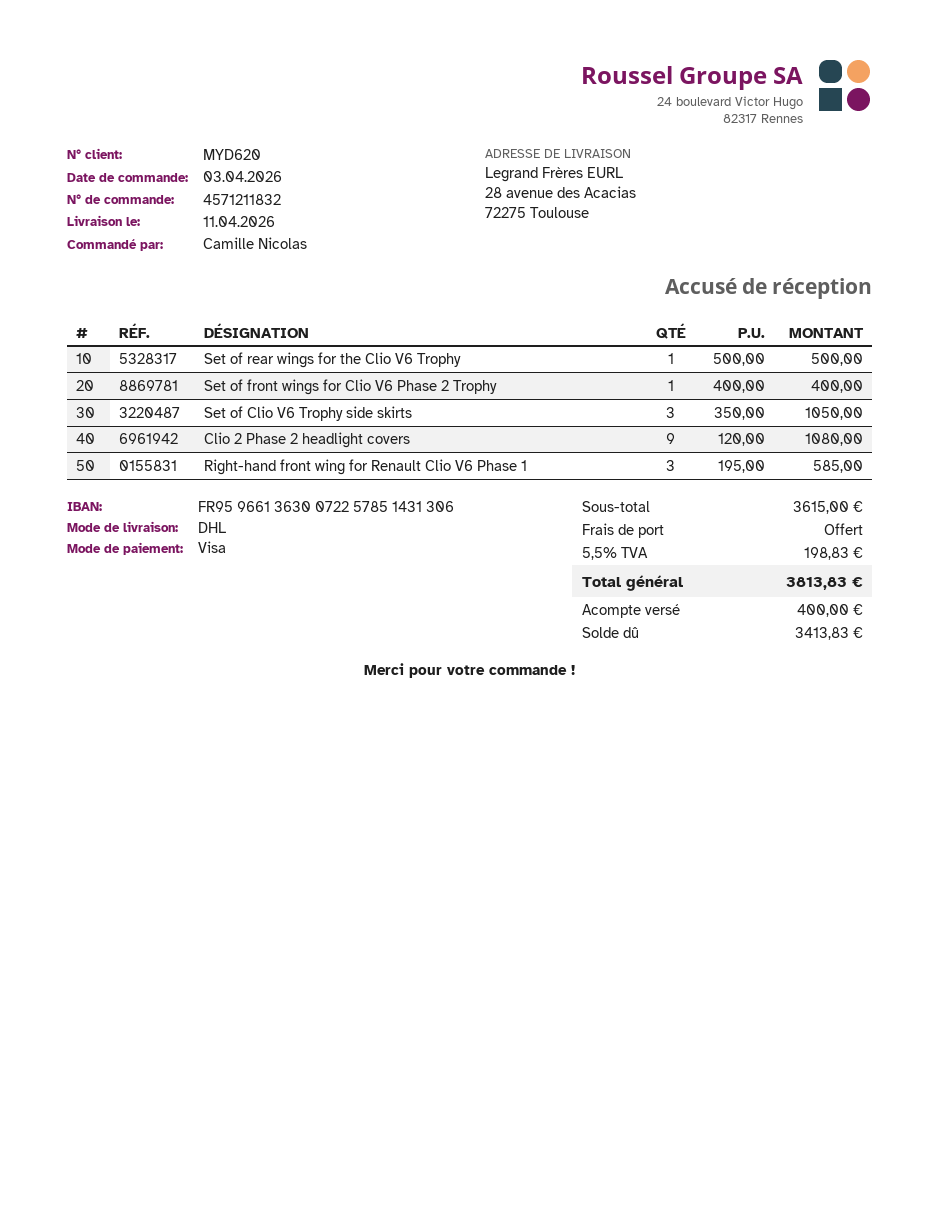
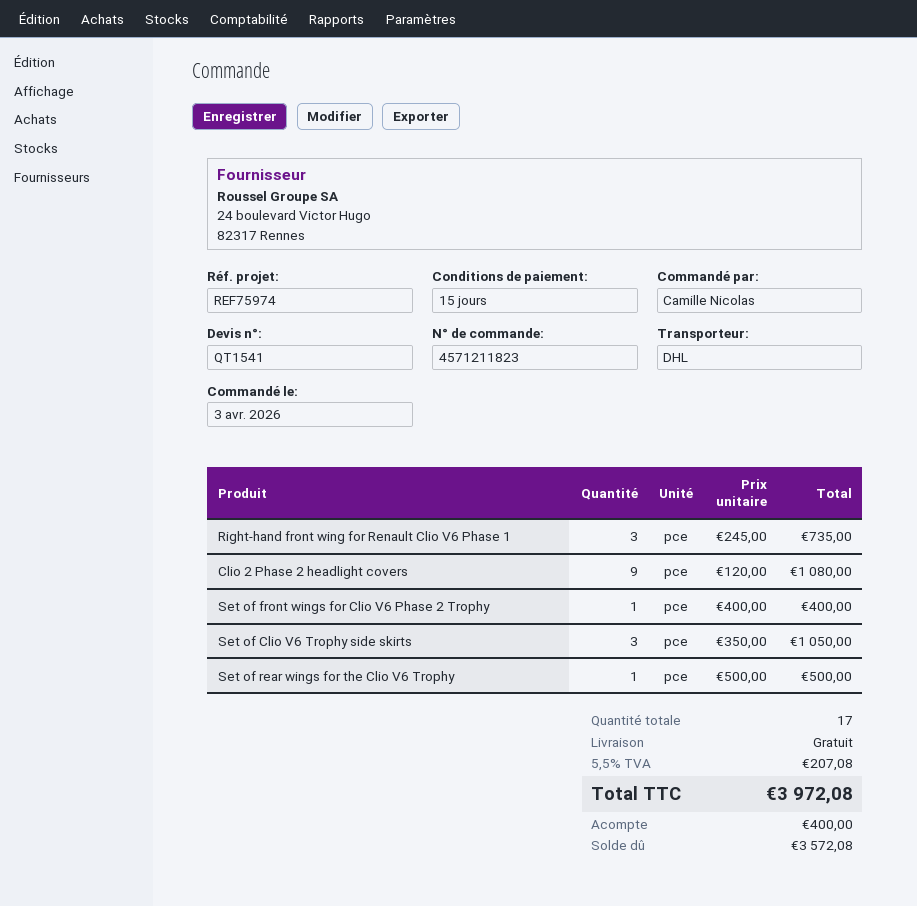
order number: 4571211832 -> 4571211823
Right-hand front wing for Renault Clio V6 Phase 1: 3 x 195.00 = 585.00 -> 3 x 245.00 = 735.00
tax: 5.5% = 198.83 -> 5.5% = 207.08
total: 3813.83 -> 3972.08
balance: 3413.83 -> 3572.08

